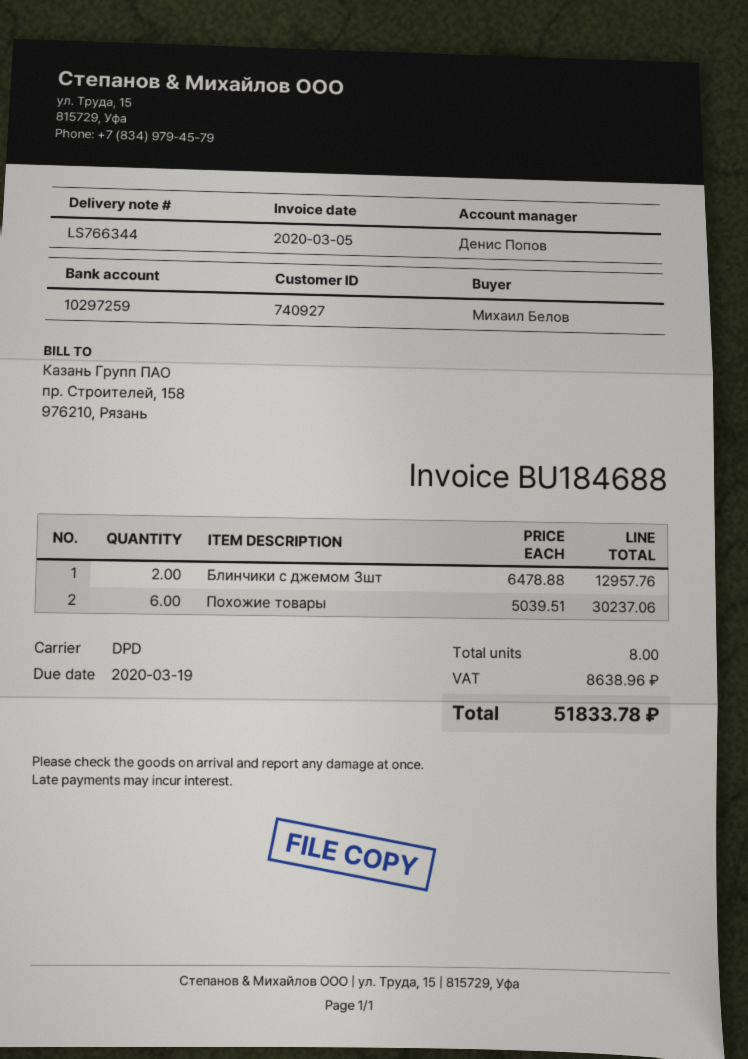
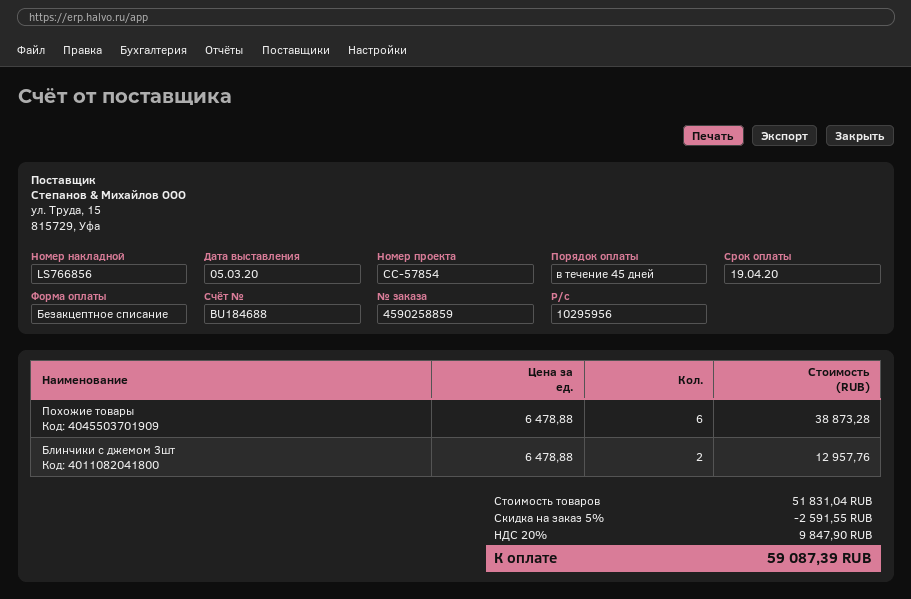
delivery note number: LS766344 -> LS766856
due date: 2020-03-19 -> 2020-04-19
bank account: 10297259 -> 10295956
Похожие товары: 6 x 5039.51 = 30237.06 -> 6 x 6478.88 = 38873.28
discount: none -> 5% = 2591.55
tax: 8638.96 -> 9847.90
total: 51833.78 -> 59087.39

